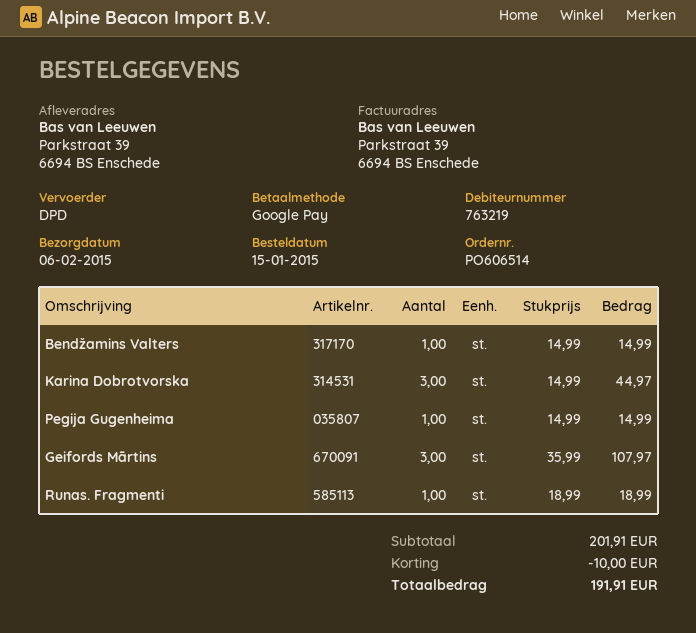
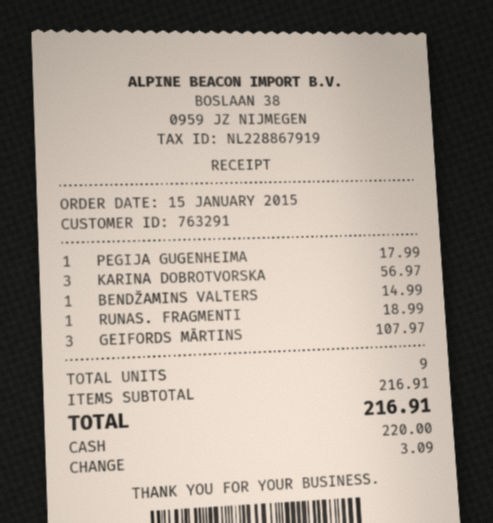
customer number: 763219 -> 763291
payment method: Google Pay -> cash
Karina Dobrotvorska: 3 for 44.97 -> 3 for 56.97
Pegija Gugenheima: 1 for 14.99 -> 1 for 17.99
subtotal: 201.91 -> 216.91
discount: 10.00 -> none
total: 191.91 -> 216.91

